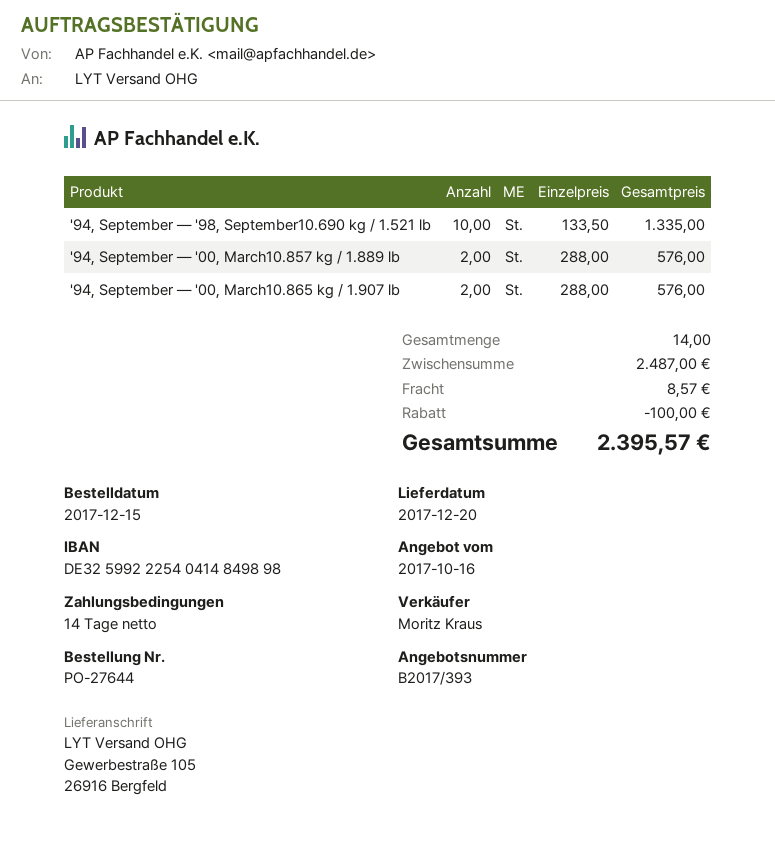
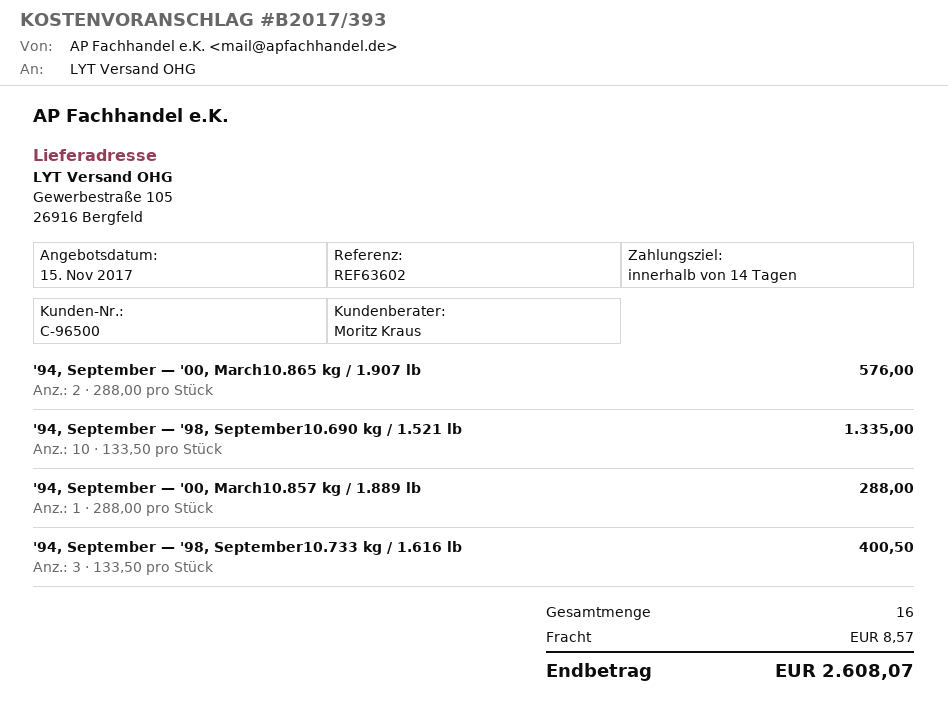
quote date: 2017-10-16 -> 2017-11-15
'94, September — '00, March10.857 kg / 1.889 lb: 2 x 288.00 = 576.00 -> 1 x 288.00 = 288.00
'94, September — '98, September10.733 kg / 1.616 lb: none -> 3 x 133.50 = 400.50
total quantity: 14 -> 16
discount: 100.00 -> none
total: 2395.57 -> 2608.07

